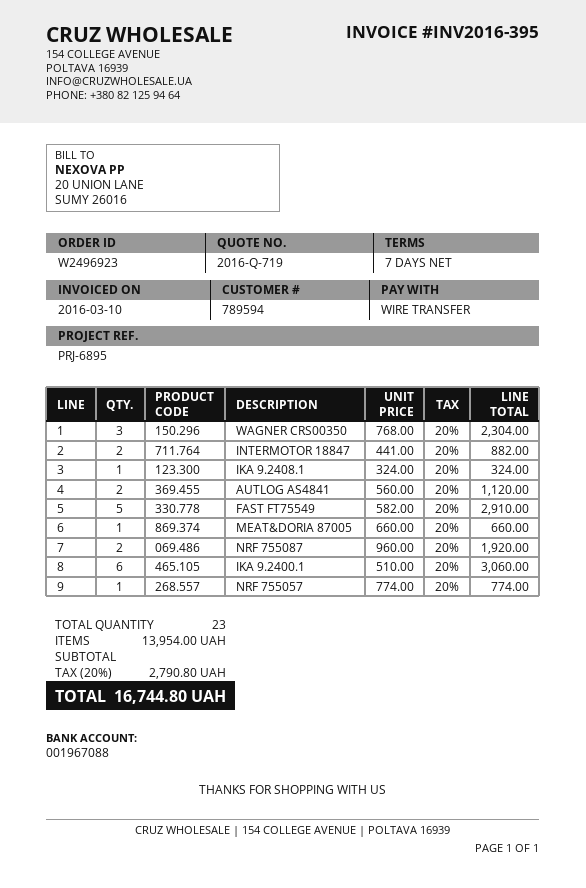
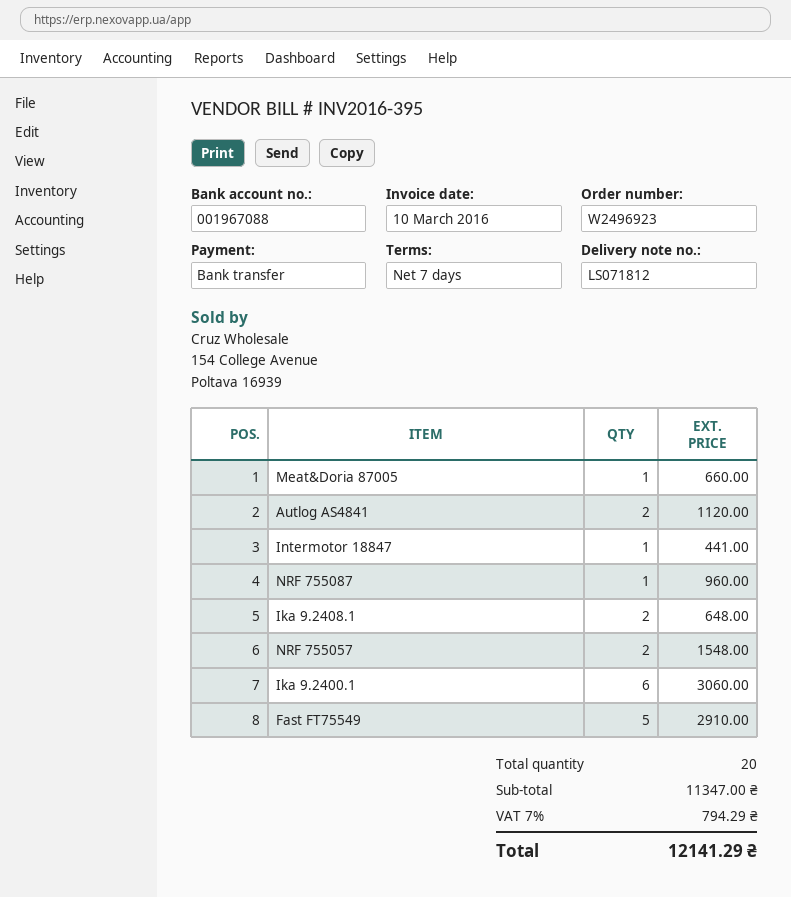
WAGNER CRS00350: 3 for 2304.00 -> none
INTERMOTOR 18847: 2 for 882.00 -> 1 for 441.00
IKA 9.2408.1: 1 for 324.00 -> 2 for 648.00
NRF 755087: 2 for 1920.00 -> 1 for 960.00
NRF 755057: 1 for 774.00 -> 2 for 1548.00
total quantity: 23 -> 20
subtotal: 13954.00 -> 11347.00
tax: 20% = 2790.80 -> 7% = 794.29
total: 16744.80 -> 12141.29

